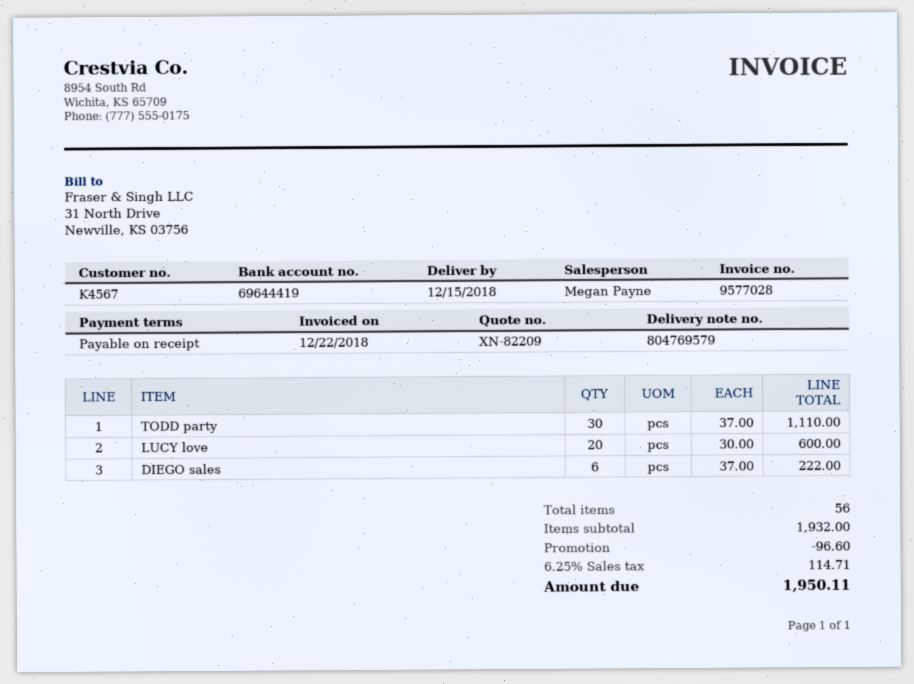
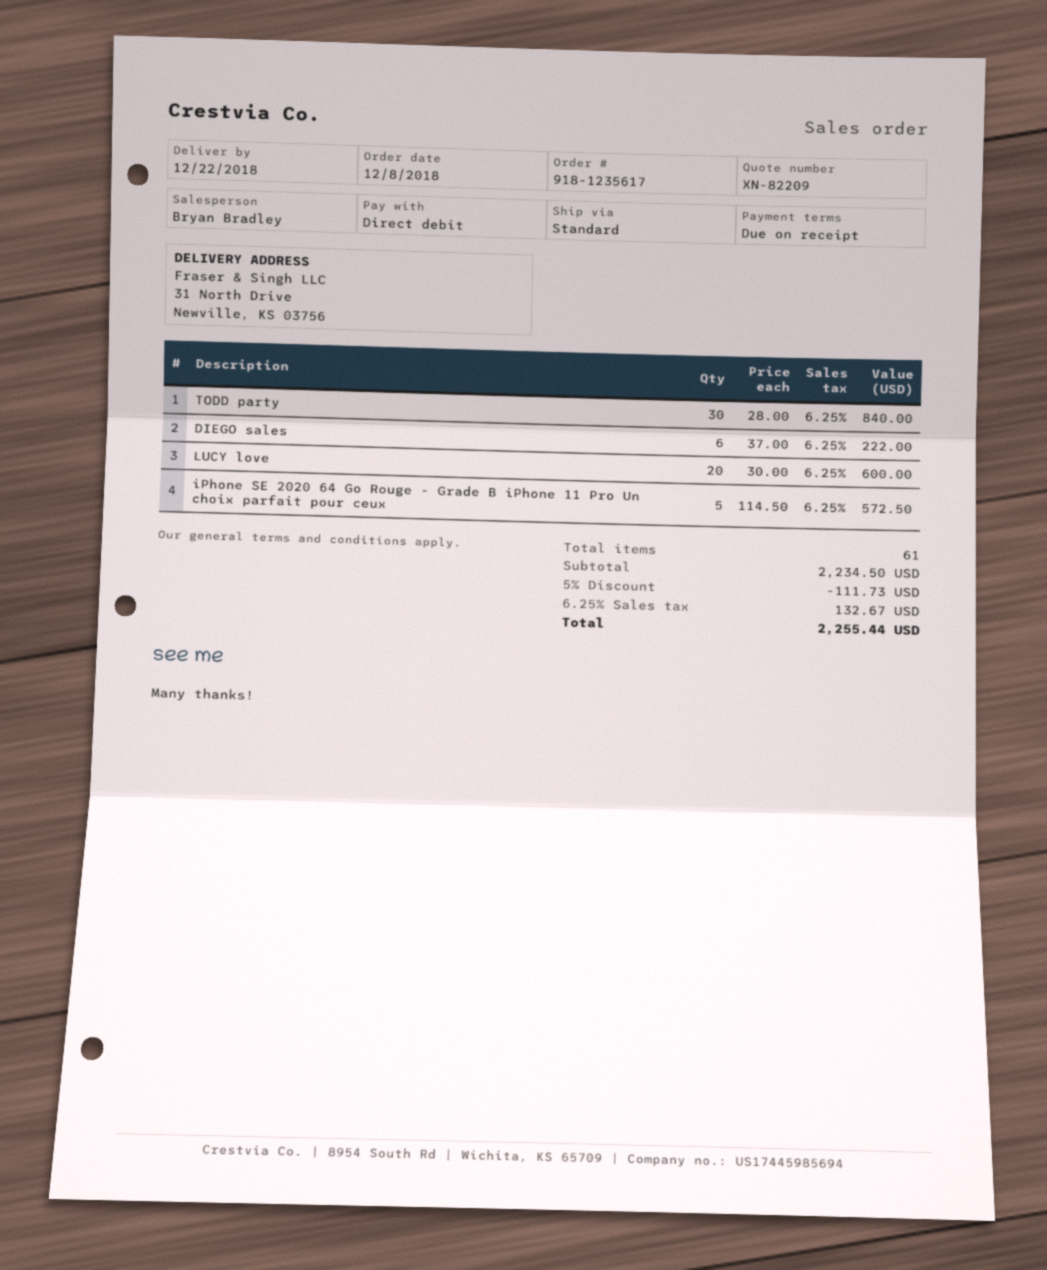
delivery date: 2018-12-15 -> 2018-12-22
sales rep: Megan Payne -> Bryan Bradley
TODD party: 30 x 37.00 = 1110.00 -> 30 x 28.00 = 840.00
iPhone SE 2020 64 Go Rouge - Grade B iPhone 11 Pro Un choix parfait pour ceux: none -> 5 x 114.50 = 572.50
total quantity: 56 -> 61
subtotal: 1932.00 -> 2234.50
discount: 96.60 -> 111.73
tax: 6.25% = 114.71 -> 6.25% = 132.67
total: 1950.11 -> 2255.44

